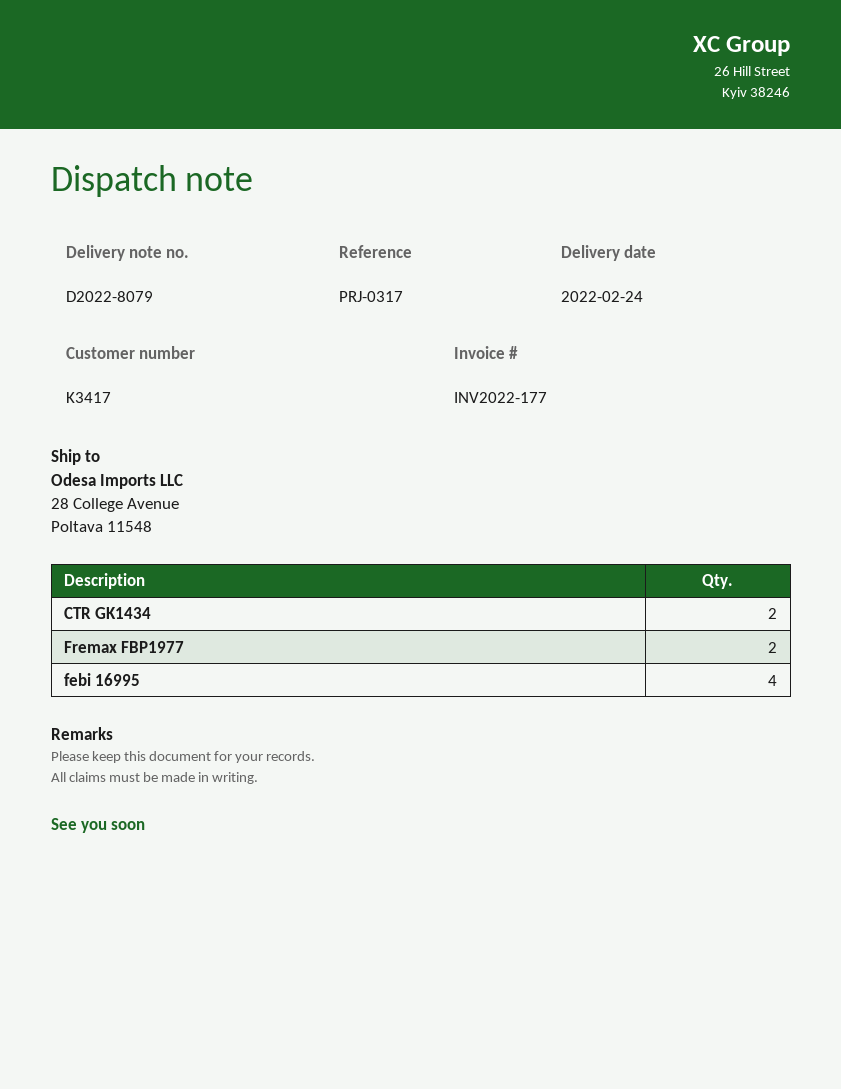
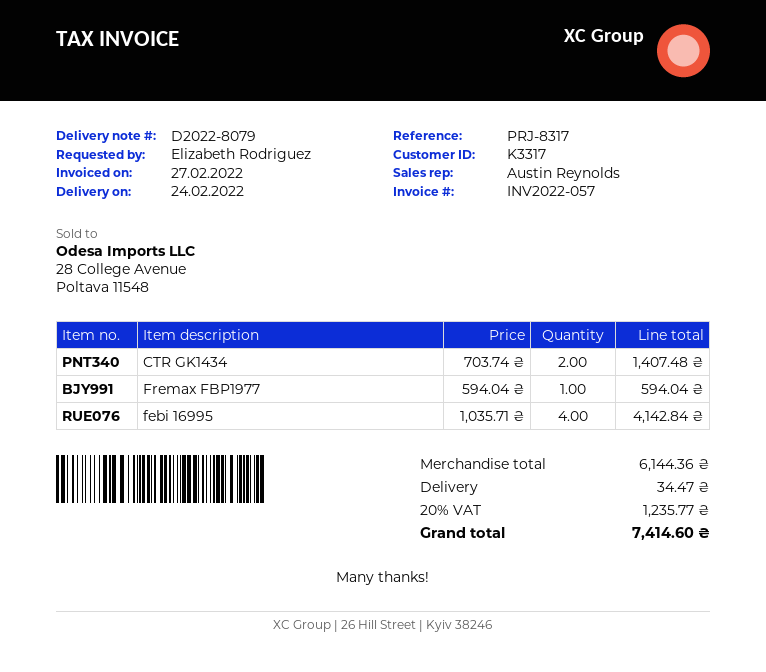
invoice number: INV2022-177 -> INV2022-057
customer number: K3417 -> K3317
reference: PRJ-0317 -> PRJ-8317
Fremax FBP1977: 2 -> 1

